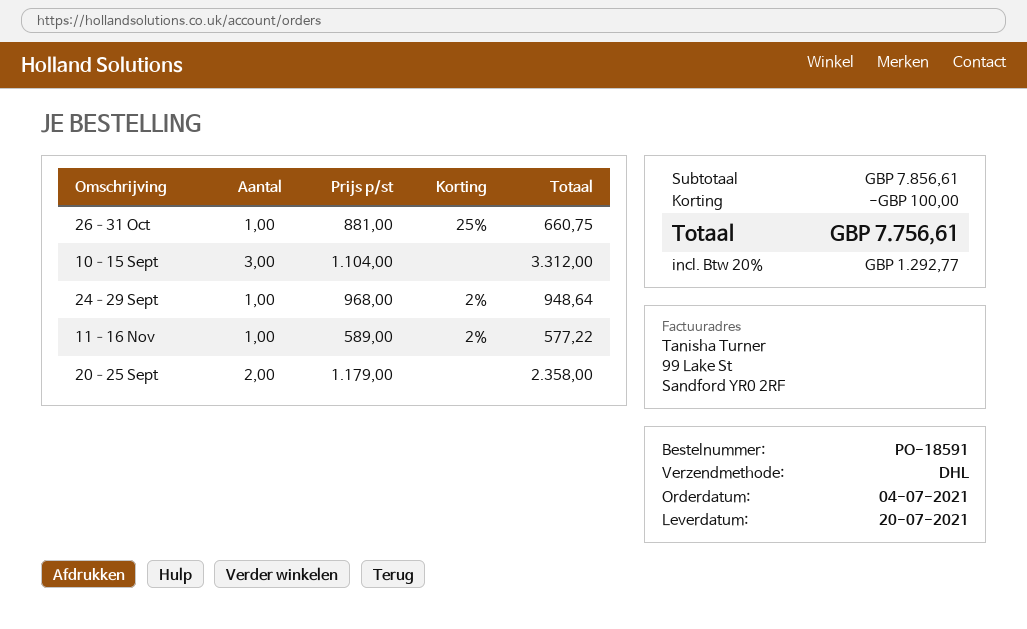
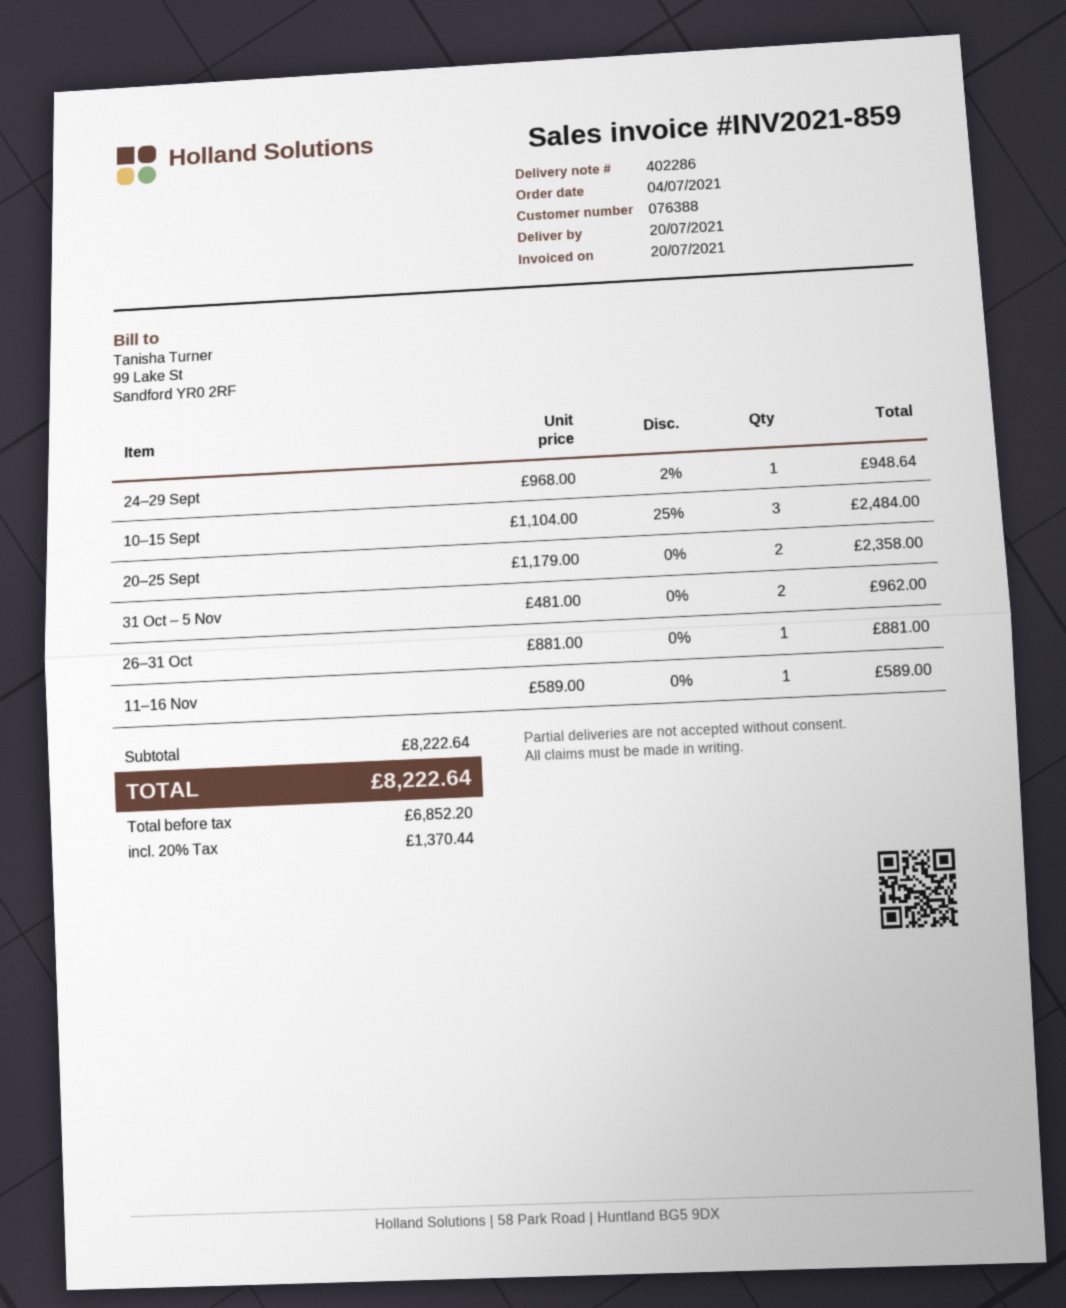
26–31 Oct: 1 x 881.00 - 25% = 660.75 -> 1 x 881.00 = 881.00
10–15 Sept: 3 x 1104.00 = 3312.00 -> 3 x 1104.00 - 25% = 2484.00
11–16 Nov: 1 x 589.00 - 2% = 577.22 -> 1 x 589.00 = 589.00
31 Oct – 5 Nov: none -> 2 x 481.00 = 962.00
subtotal: 7856.61 -> 8222.64
discount: 100.00 -> none
tax: 20% = 1292.77 -> 20% = 1370.44
total: 7756.61 -> 8222.64

